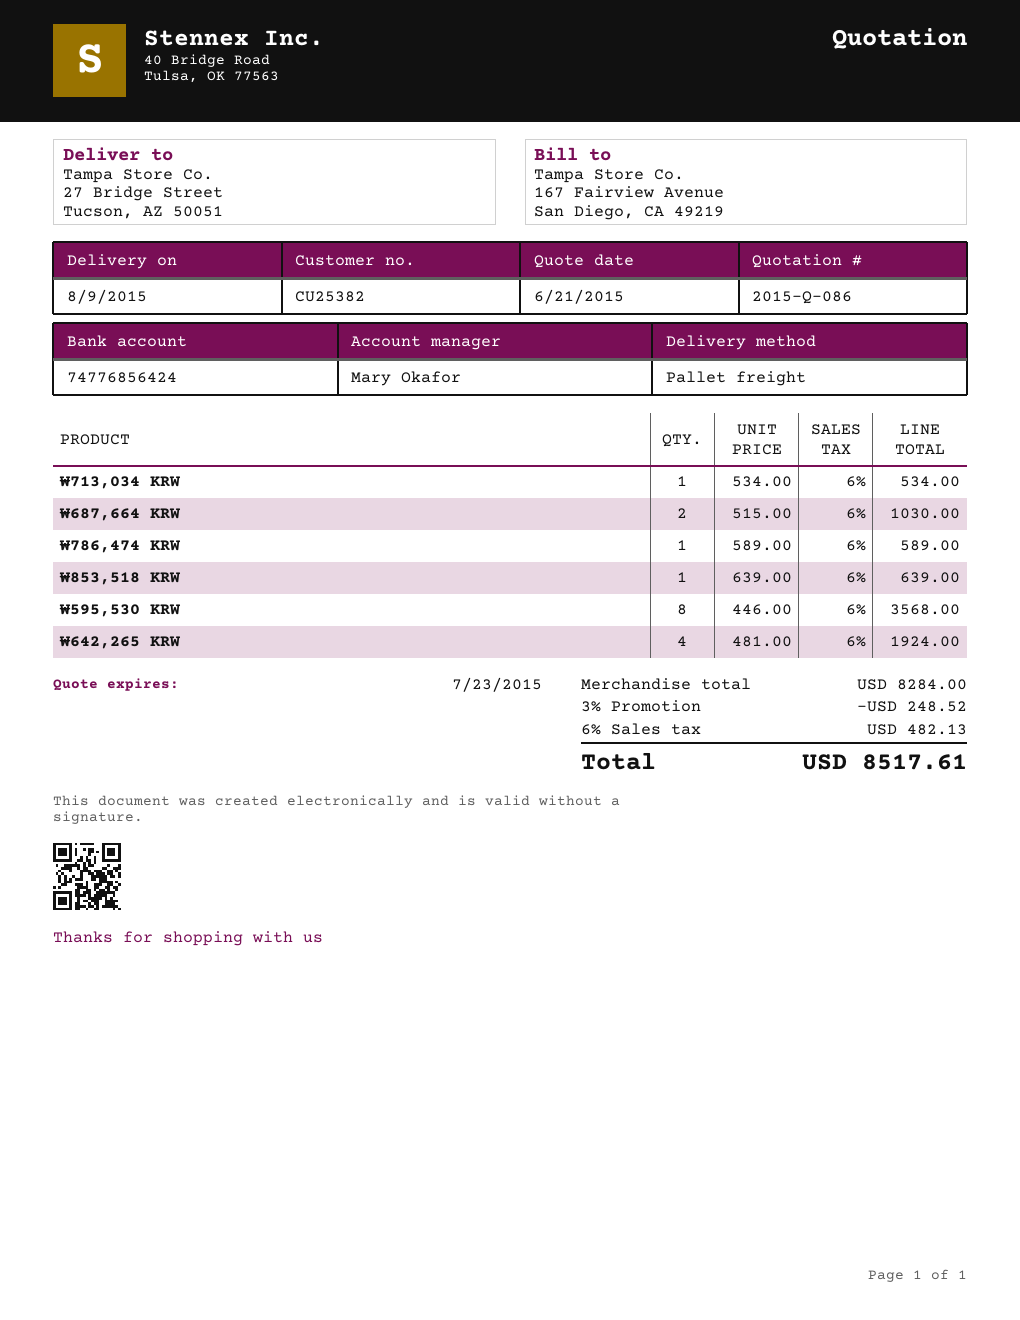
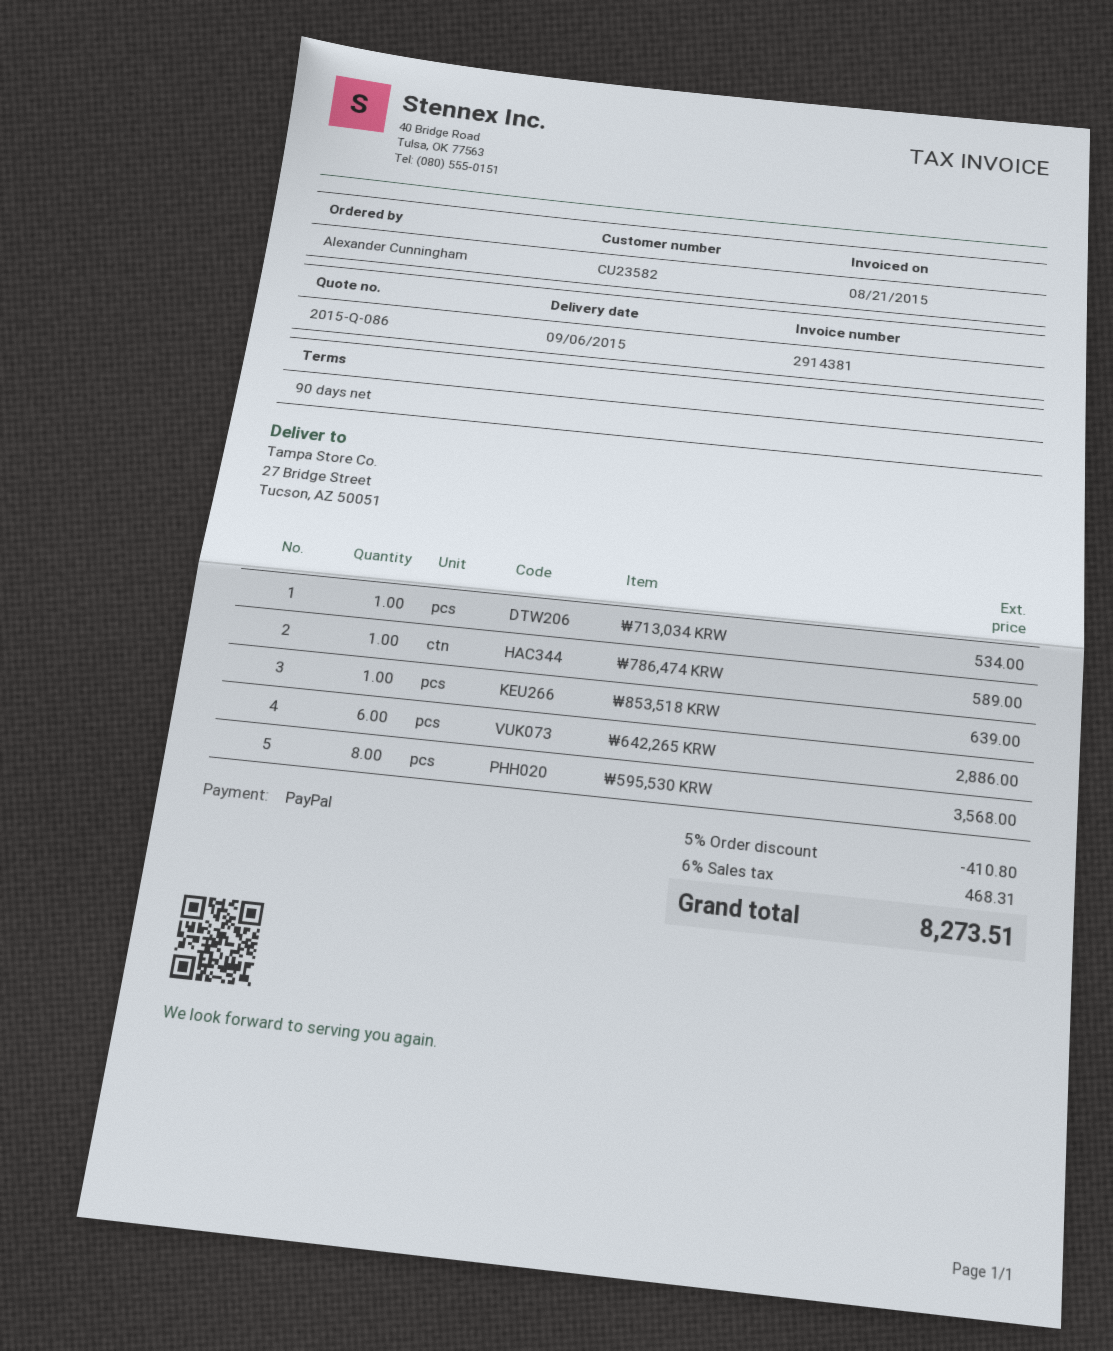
delivery date: 2015-08-09 -> 2015-09-06
customer number: CU25382 -> CU23582
₩687,664 KRW: 2 for 1030.00 -> none
₩642,265 KRW: 4 for 1924.00 -> 6 for 2886.00
discount: 3% = 248.52 -> 5% = 410.80
tax: 6% = 482.13 -> 6% = 468.31
total: 8517.61 -> 8273.51

